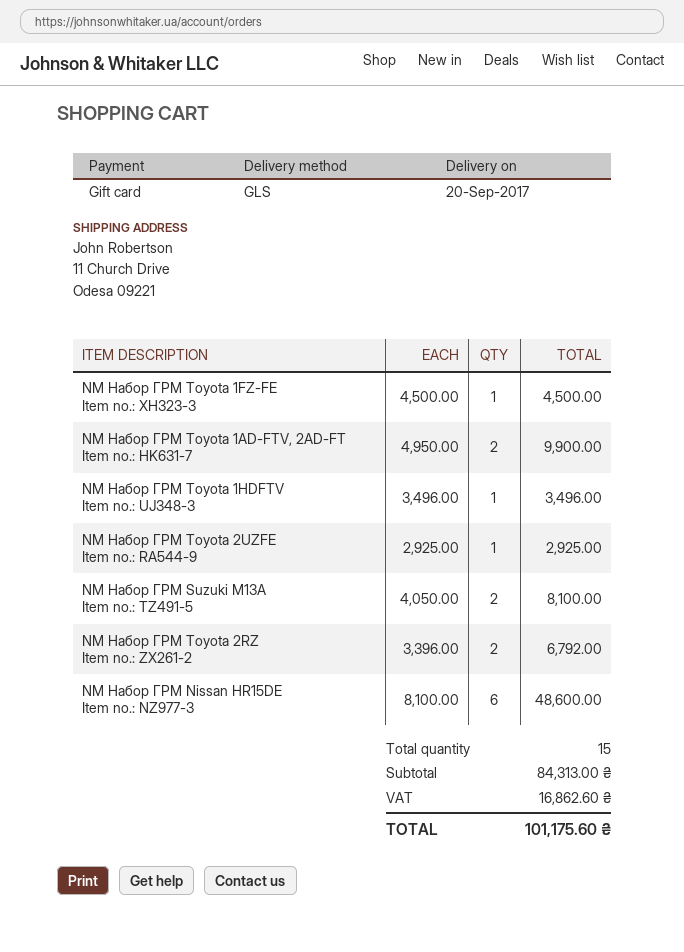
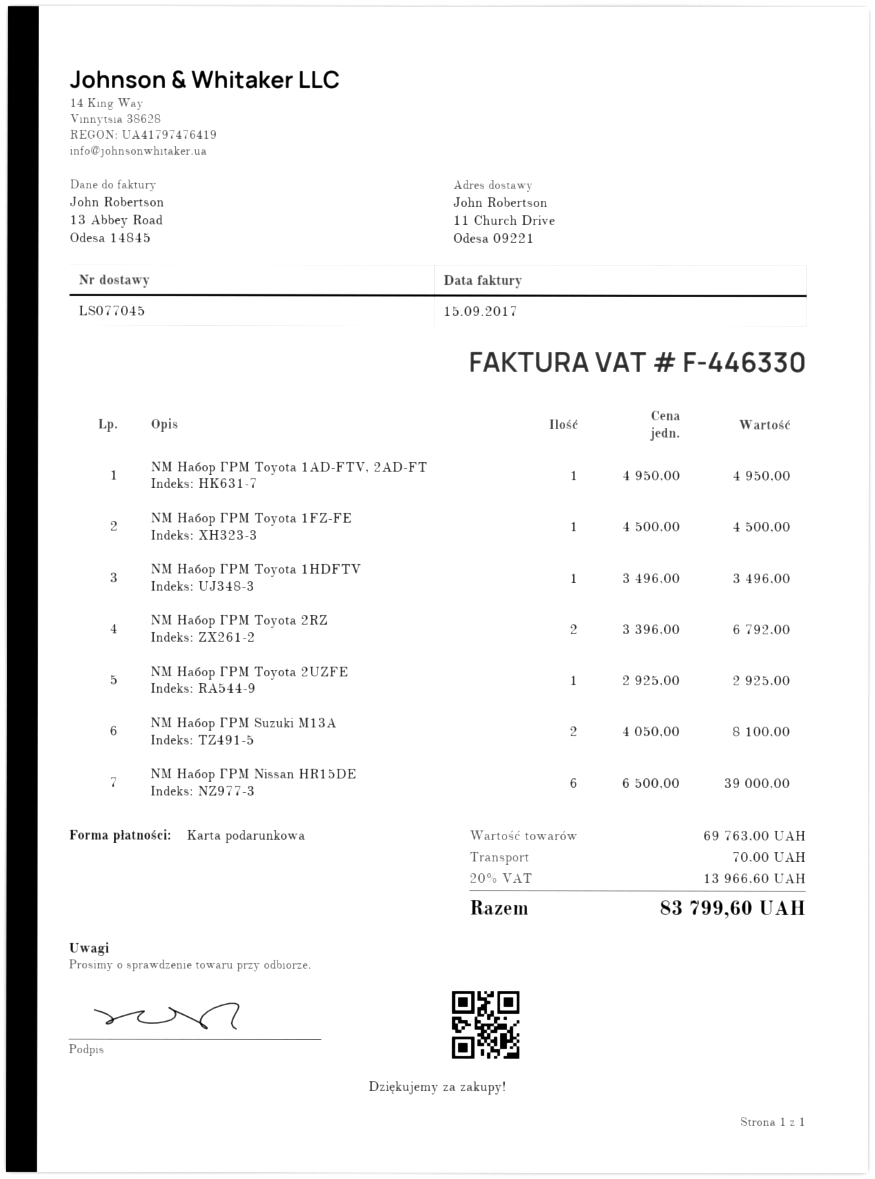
NM Набор ГРМ Toyota 1AD-FTV, 2AD-FT: 2 x 4950.00 = 9900.00 -> 1 x 4950.00 = 4950.00
NM Набор ГРМ Nissan HR15DE: 6 x 8100.00 = 48600.00 -> 6 x 6500.00 = 39000.00
subtotal: 84313.00 -> 69763.00
shipping: none -> 70.00
tax: 16862.60 -> 13966.60
total: 101175.60 -> 83799.60

